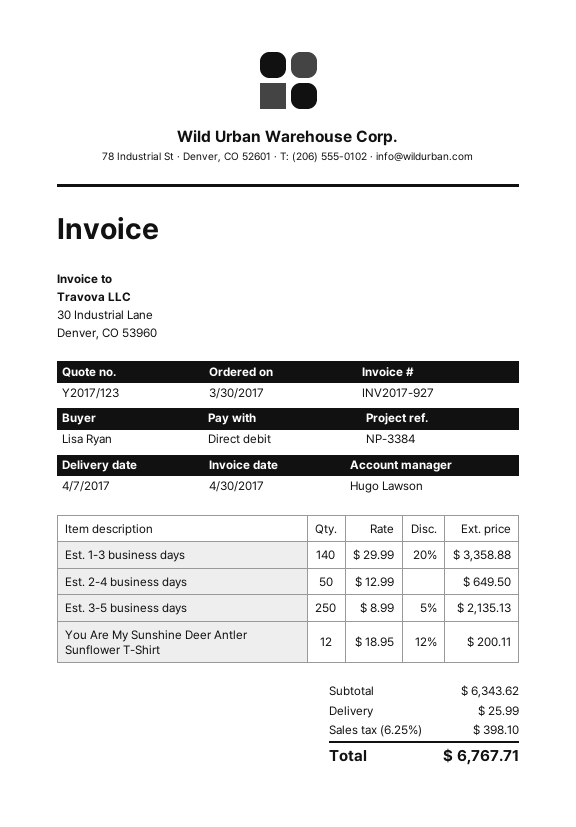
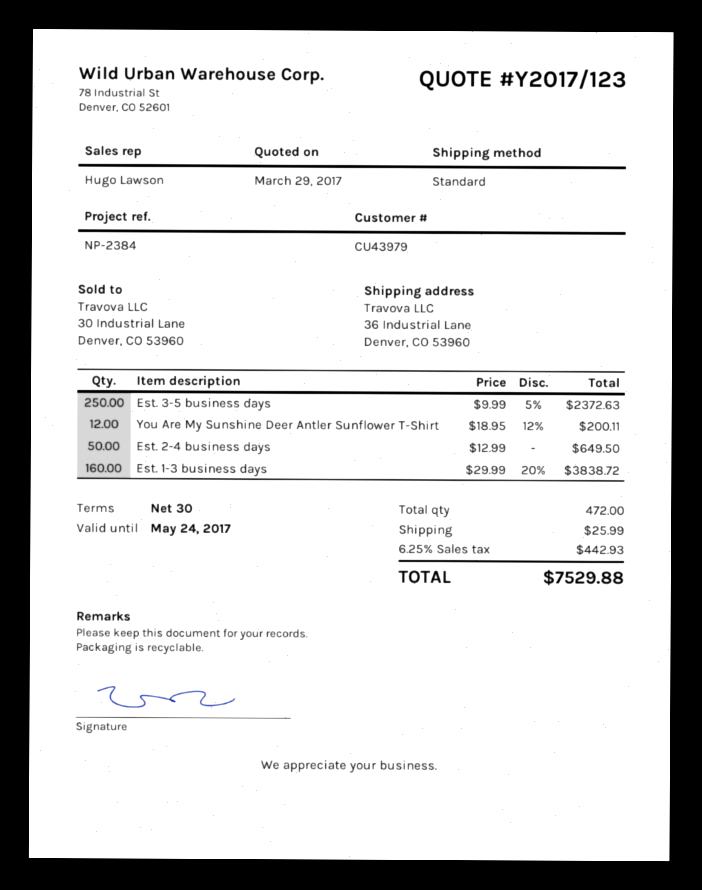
reference: NP-3384 -> NP-2384
Est. 1-3 business days: 140 x 29.99 - 20% = 3358.88 -> 160 x 29.99 - 20% = 3838.72
Est. 3-5 business days: 250 x 8.99 - 5% = 2135.13 -> 250 x 9.99 - 5% = 2372.63
tax: 6.25% = 398.10 -> 6.25% = 442.93
total: 6767.71 -> 7529.88

